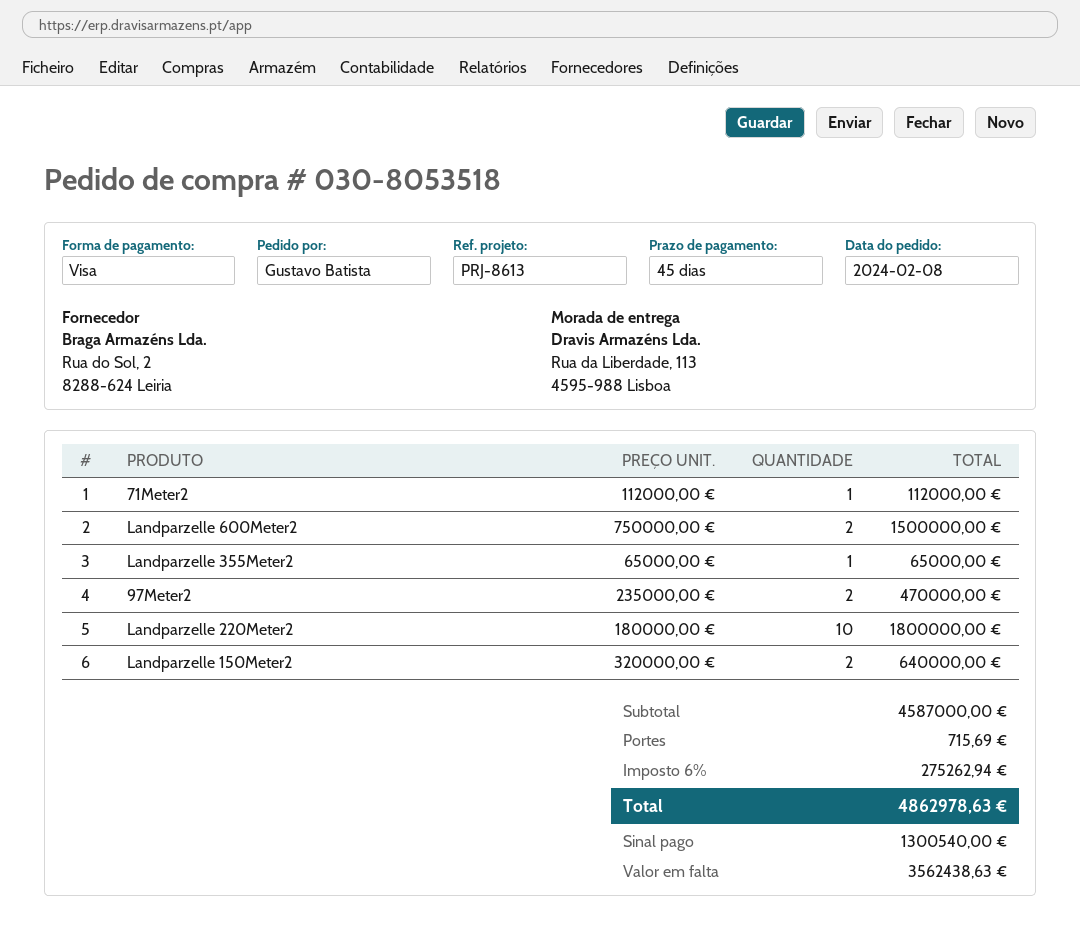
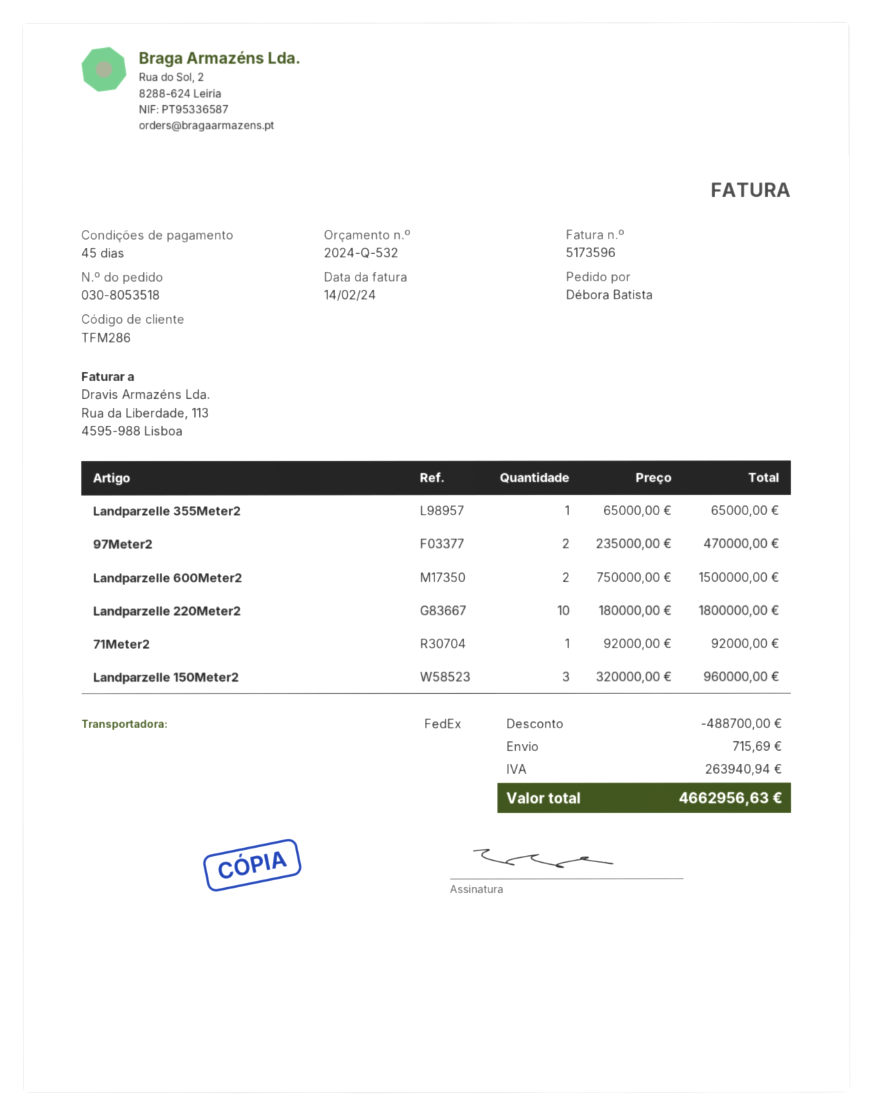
ordered by: Gustavo Batista -> Débora Batista
71Meter2: 1 x 112000.00 = 112000.00 -> 1 x 92000.00 = 92000.00
Landparzelle 150Meter2: 2 x 320000.00 = 640000.00 -> 3 x 320000.00 = 960000.00
discount: none -> 488700.00
tax: 275262.94 -> 263940.94
total: 4862978.63 -> 4662956.63

